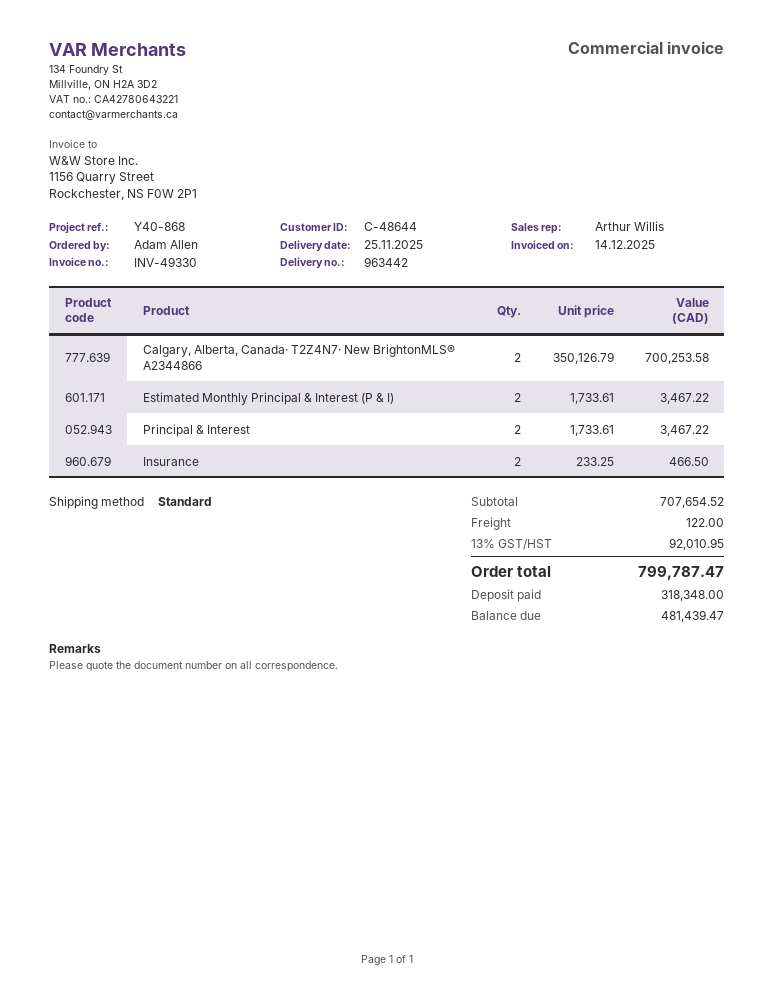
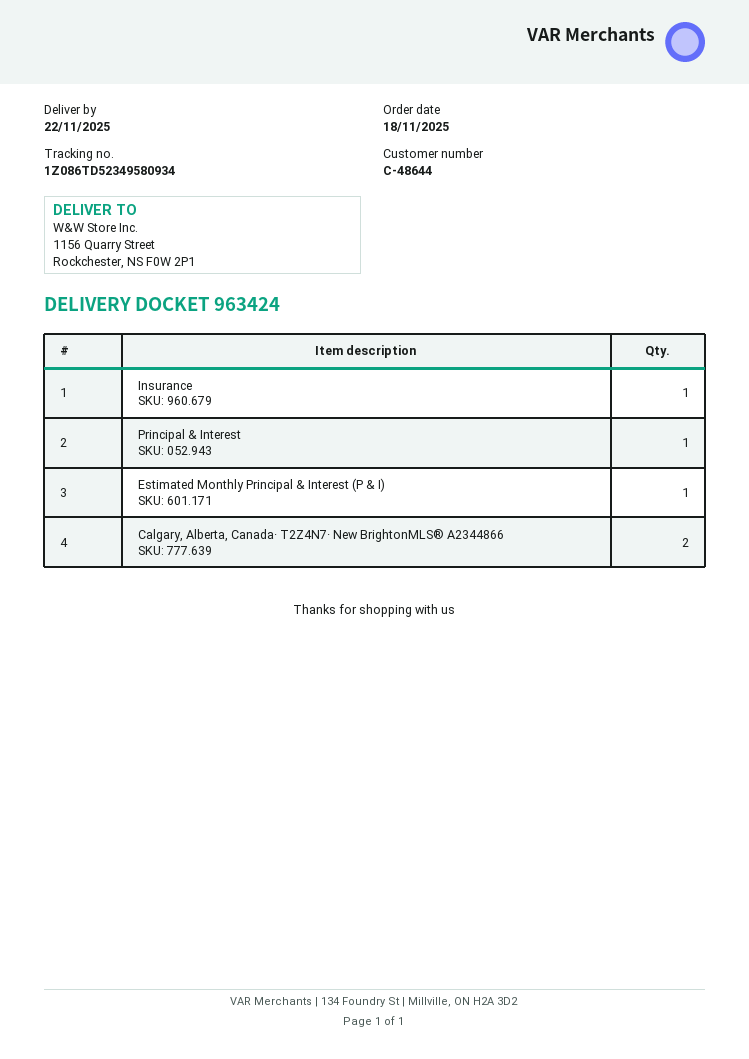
delivery note number: 963442 -> 963424
delivery date: 2025-11-25 -> 2025-11-22
Estimated Monthly Principal & Interest (P & I): 2 -> 1
Principal & Interest: 2 -> 1
Insurance: 2 -> 1

